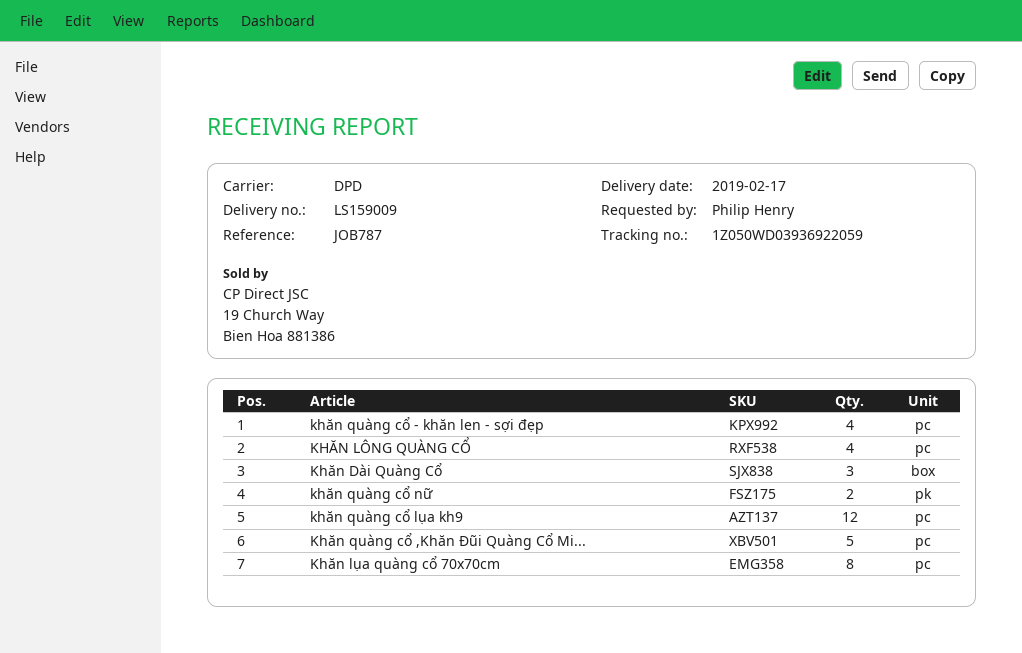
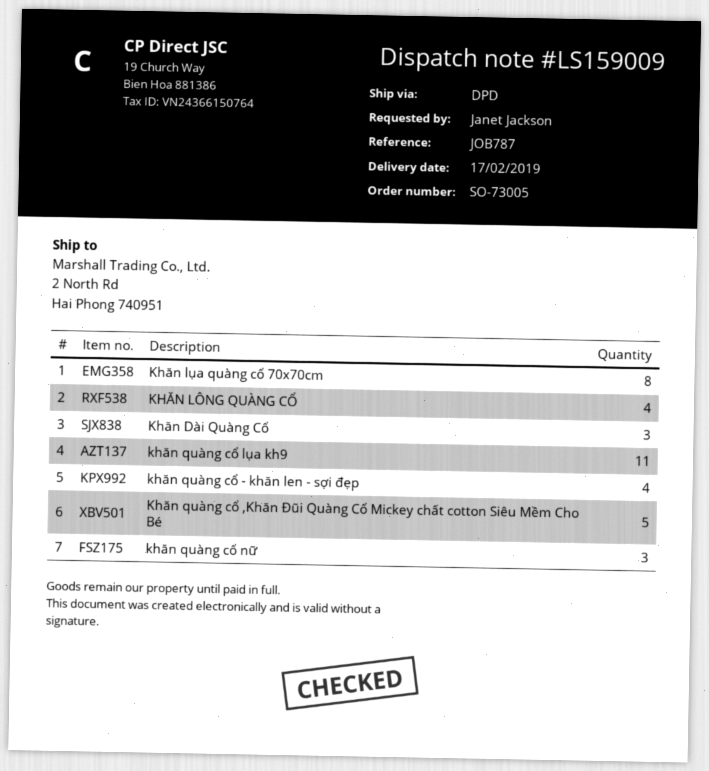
ordered by: Philip Henry -> Janet Jackson
khăn quàng cổ nữ: 2 -> 3
khăn quàng cổ lụa kh9: 12 -> 11

